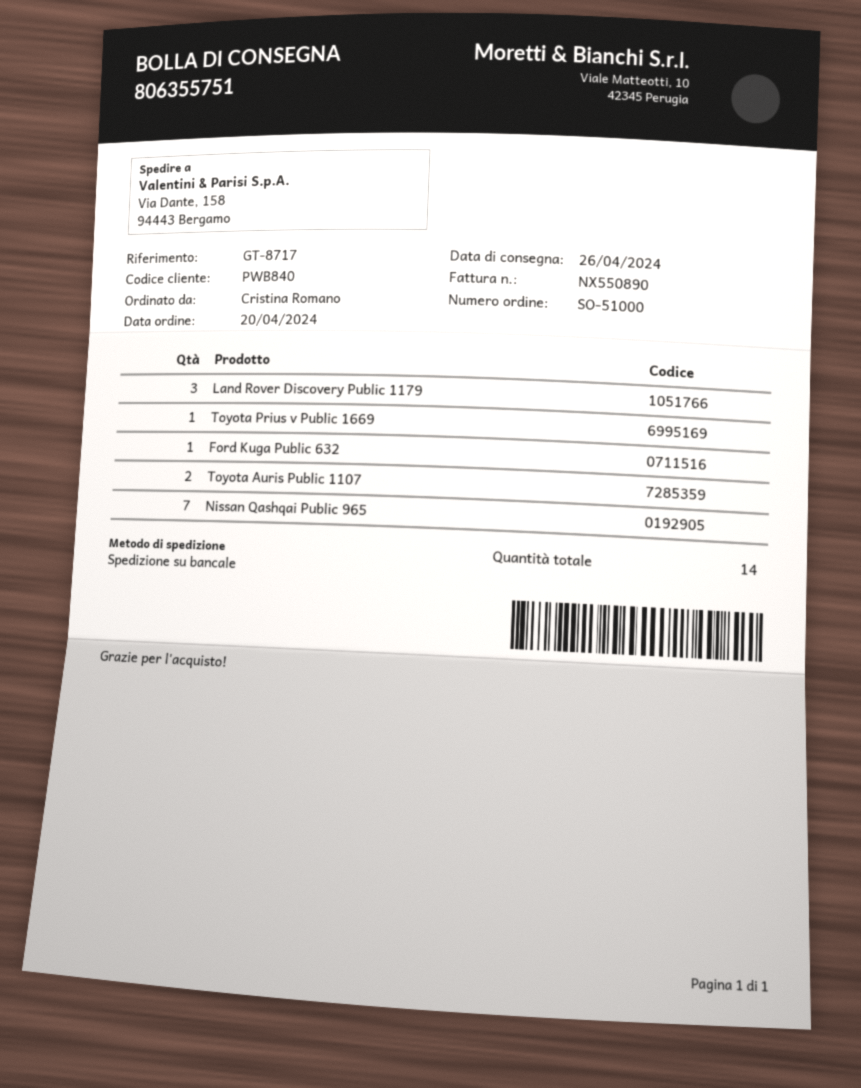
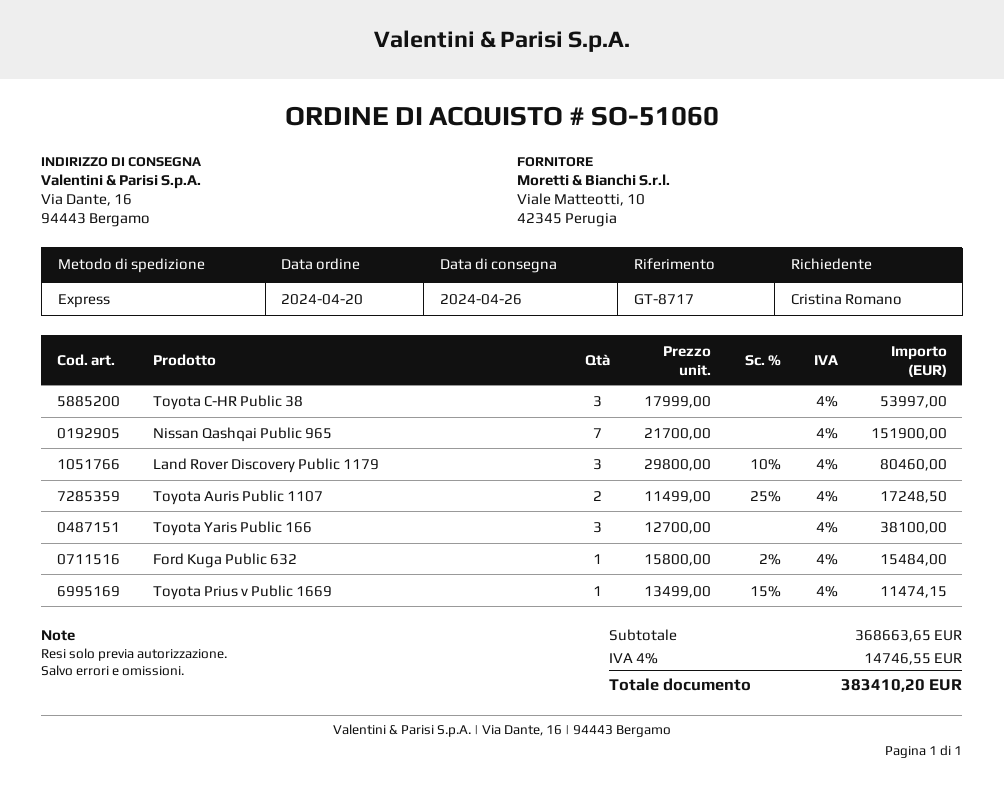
order number: SO-51000 -> SO-51060
shipping method: pallet freight -> express
ship to: Via Dante, 158, 94443 Bergamo -> Via Dante, 16, 94443 Bergamo
Toyota C-HR Public 38: none -> 3
Toyota Yaris Public 166: none -> 3

